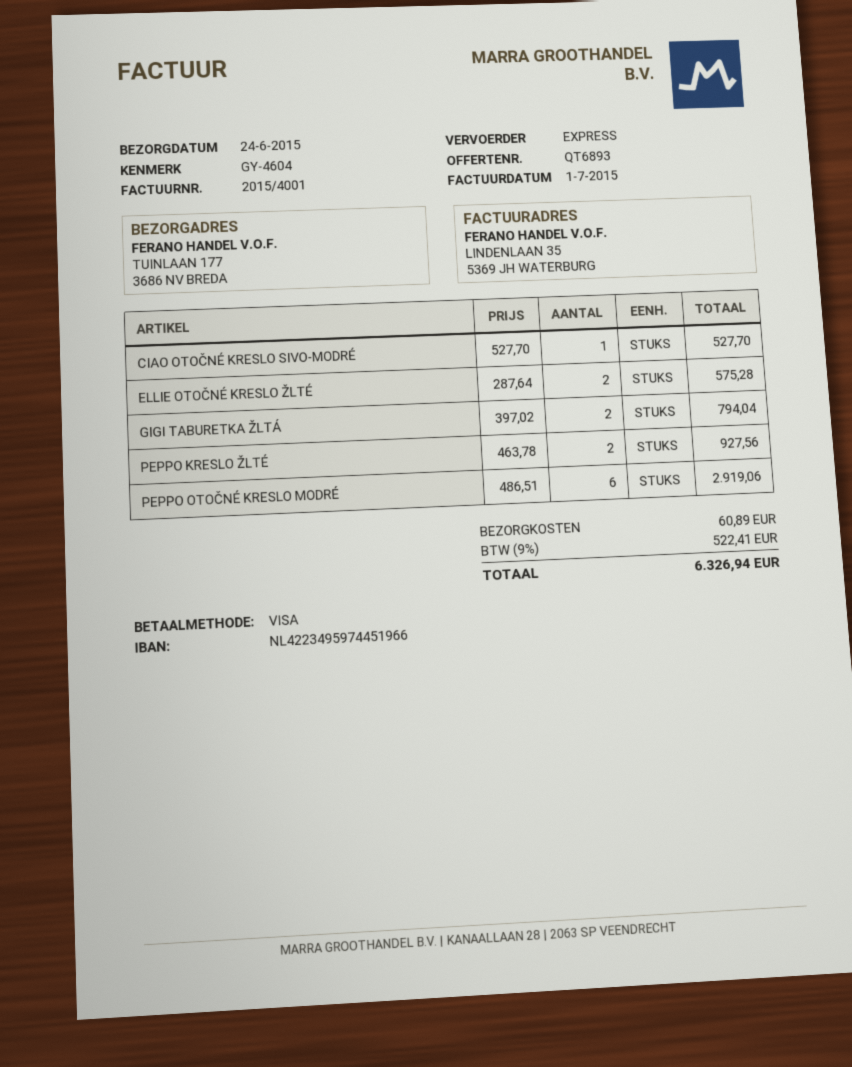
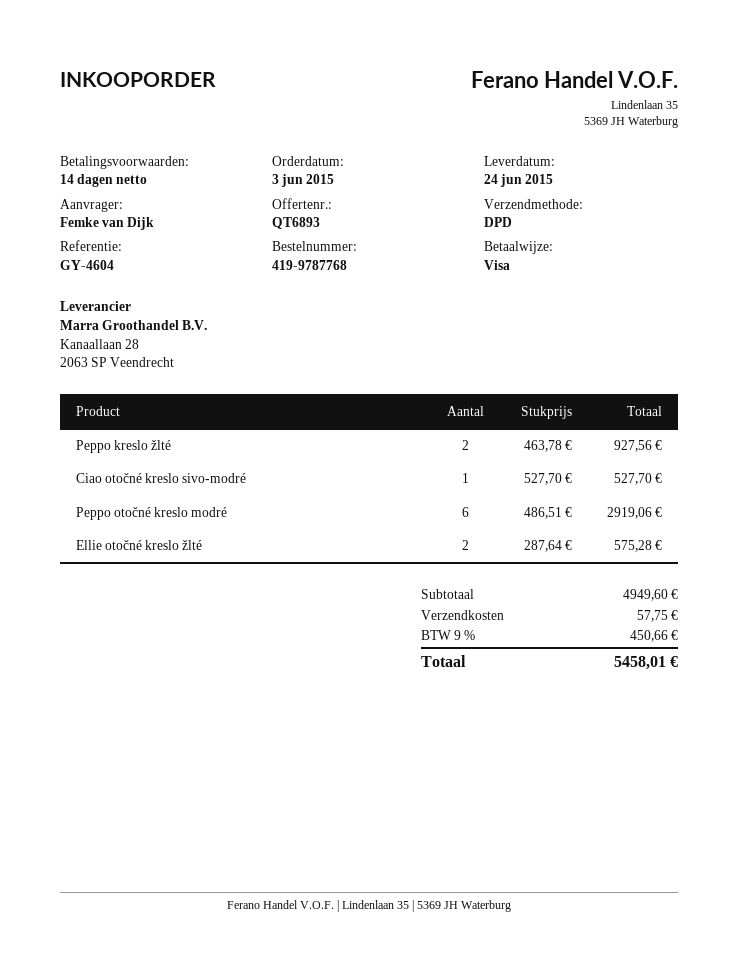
shipping method: express -> DPD
GIGI TABURETKA ŽLTÁ: 2 x 397.02 = 794.04 -> none
shipping: 60.89 -> 57.75
tax: 9% = 522.41 -> 9% = 450.66
total: 6326.94 -> 5458.01

